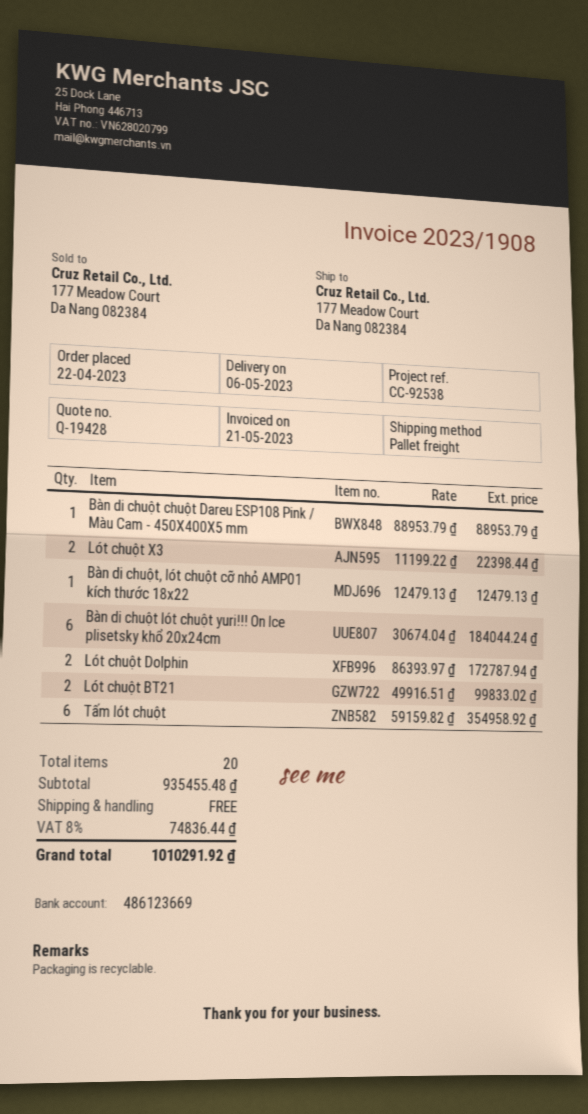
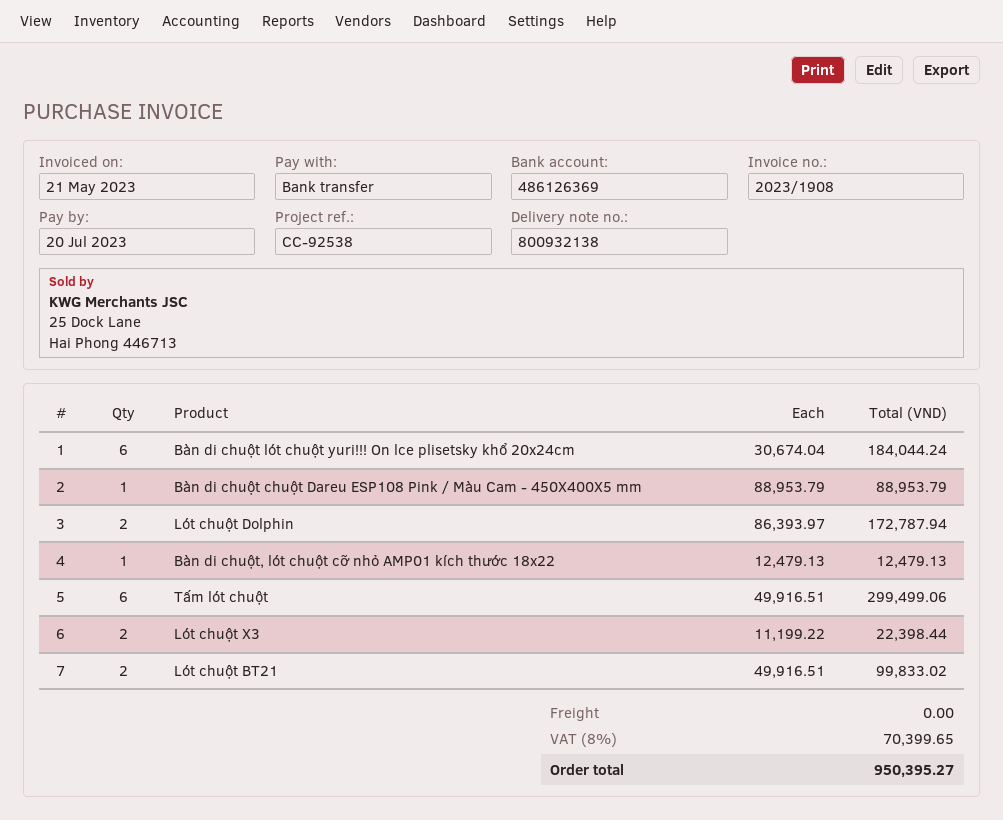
bank account: 486123669 -> 486126369
Tấm lót chuột: 6 x 59159.82 = 354958.92 -> 6 x 49916.51 = 299499.06
tax: 8% = 74836.44 -> 8% = 70399.65
total: 1010291.92 -> 950395.27

